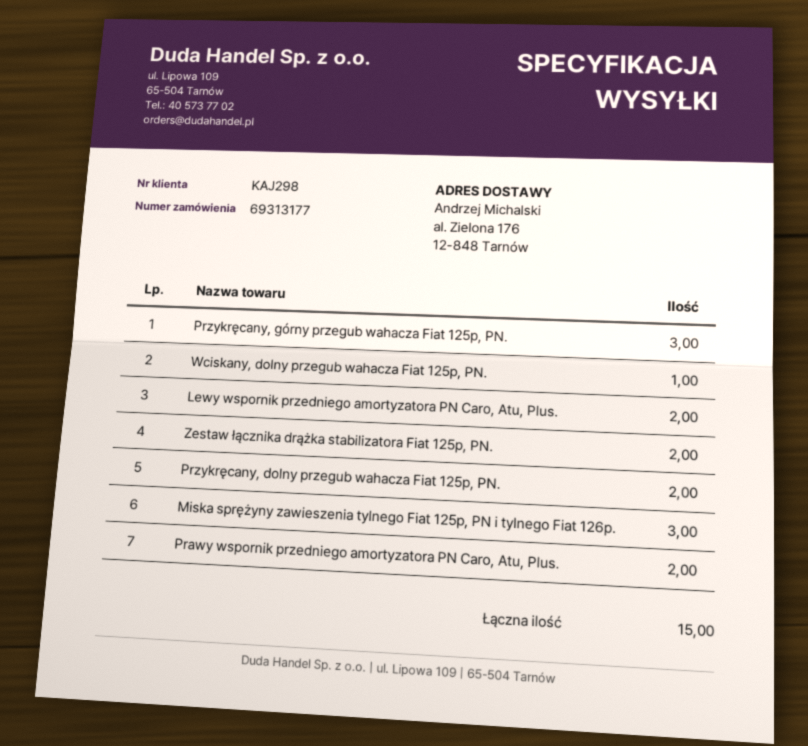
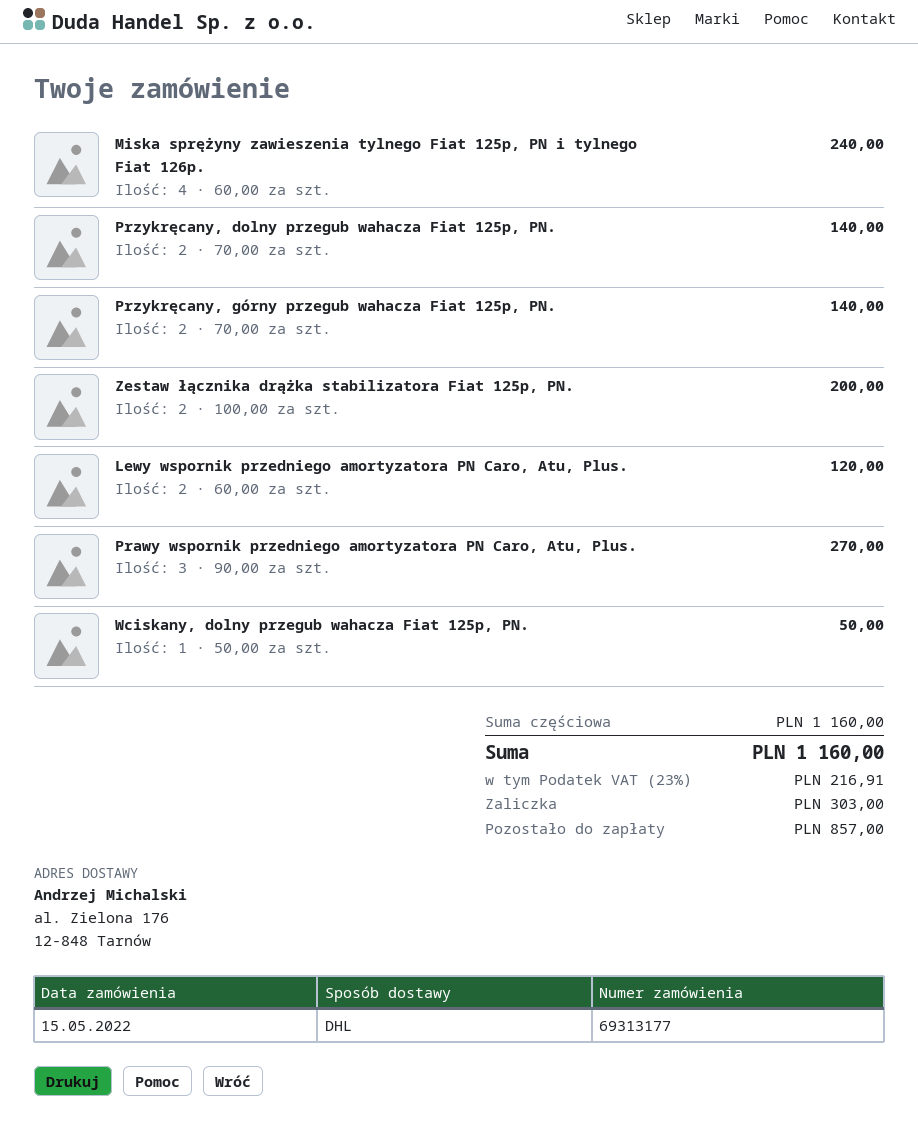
Przykręcany, górny przegub wahacza Fiat 125p, PN.: 3 -> 2
Miska sprężyny zawieszenia tylnego Fiat 125p, PN i tylnego Fiat 126p.: 3 -> 4
Prawy wspornik przedniego amortyzatora PN Caro, Atu, Plus.: 2 -> 3

